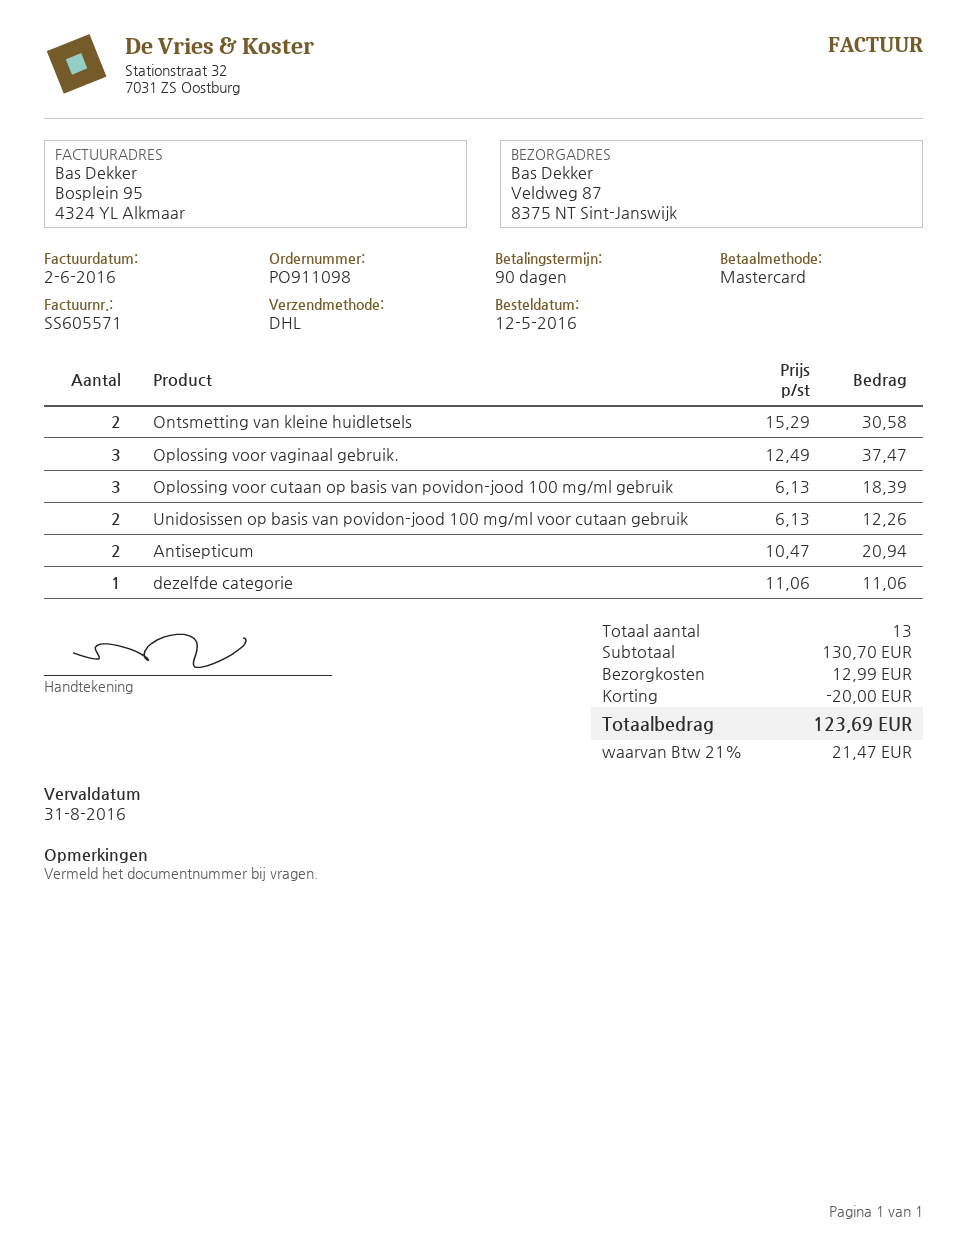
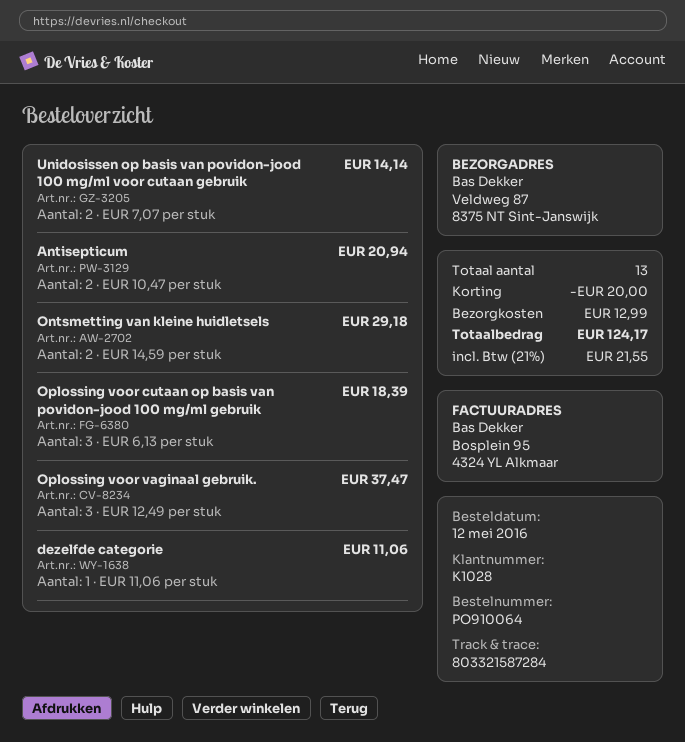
order number: PO911098 -> PO910064
Ontsmetting van kleine huidletsels: 2 x 15.29 = 30.58 -> 2 x 14.59 = 29.18
Unidosissen op basis van povidon-jood 100 mg/ml voor cutaan gebruik: 2 x 6.13 = 12.26 -> 2 x 7.07 = 14.14
tax: 21% = 21.47 -> 21% = 21.55
total: 123.69 -> 124.17

